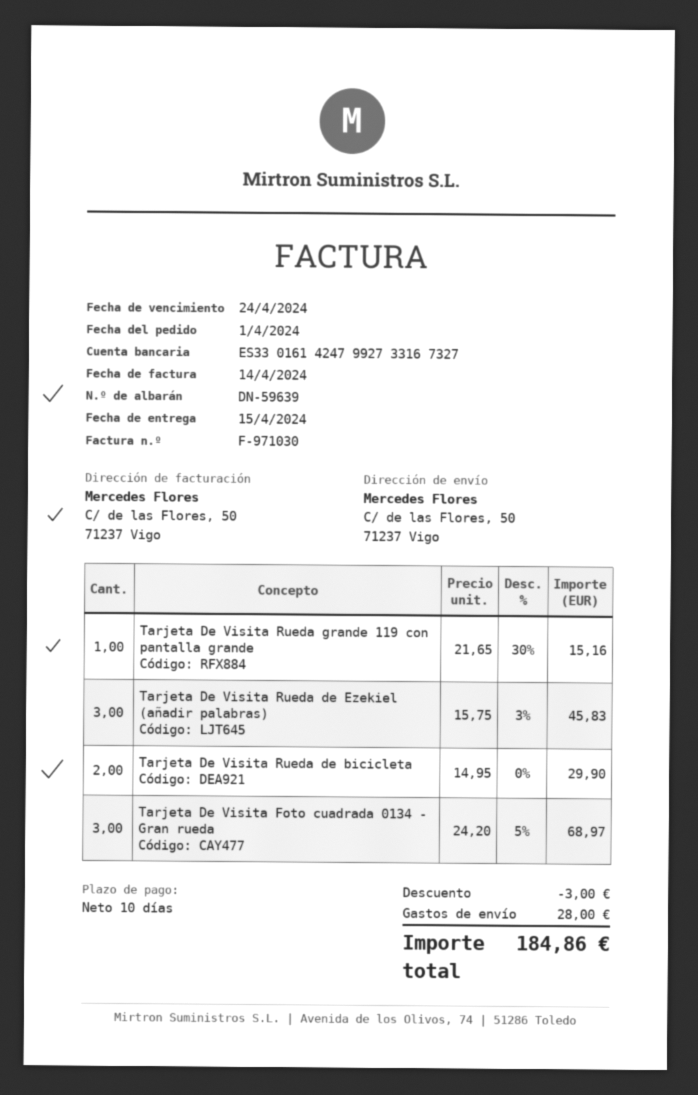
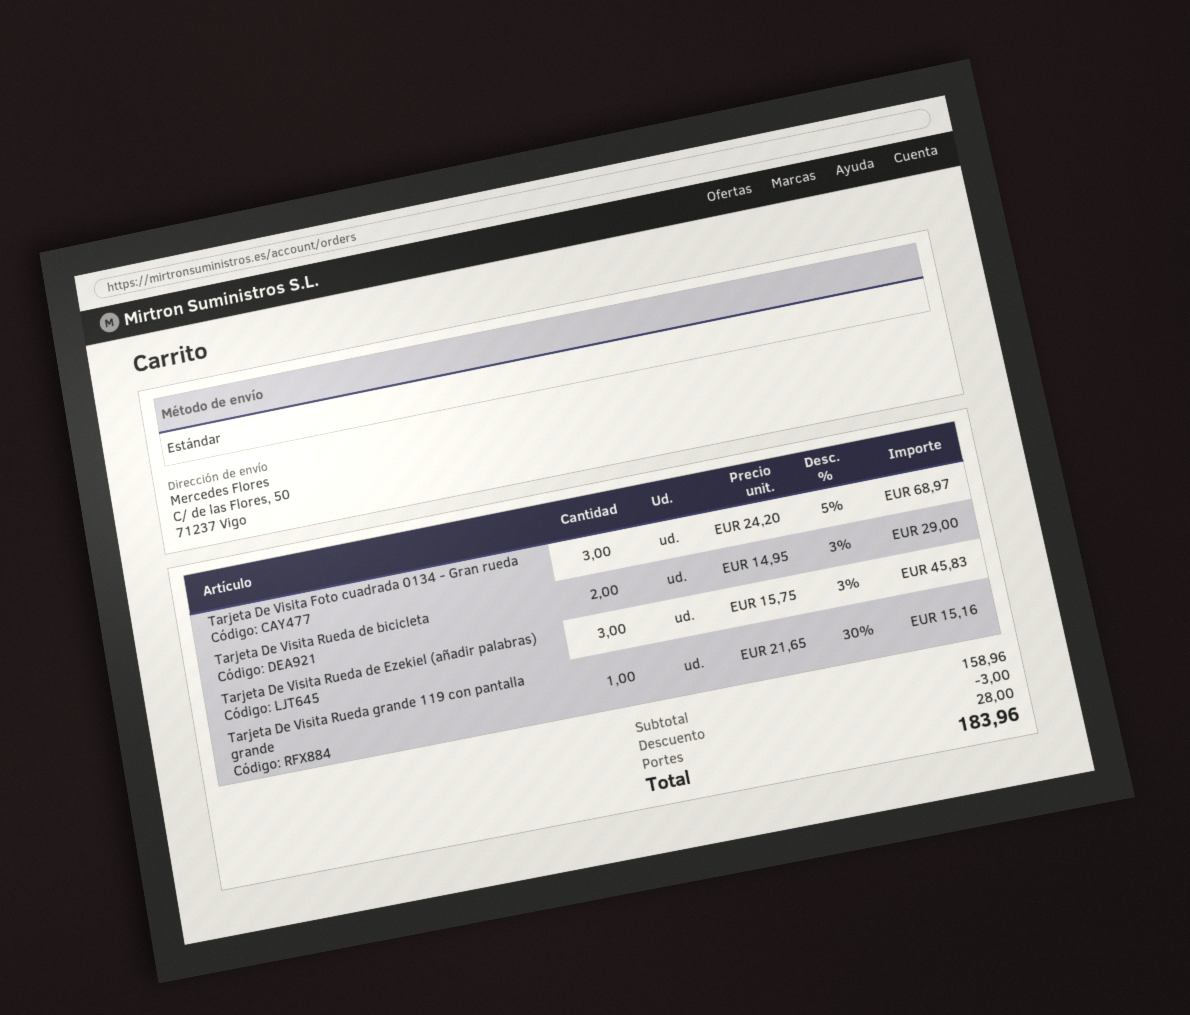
Tarjeta De Visita Rueda de bicicleta: 2 x 14.95 = 29.90 -> 2 x 14.95 - 3% = 29.00
total: 184.86 -> 183.96

